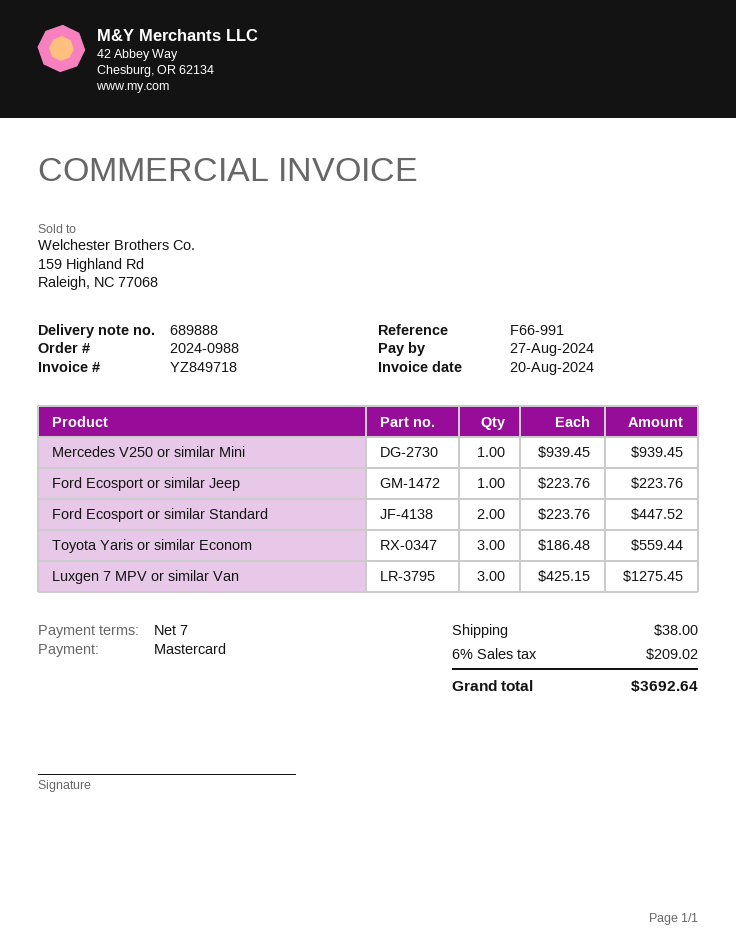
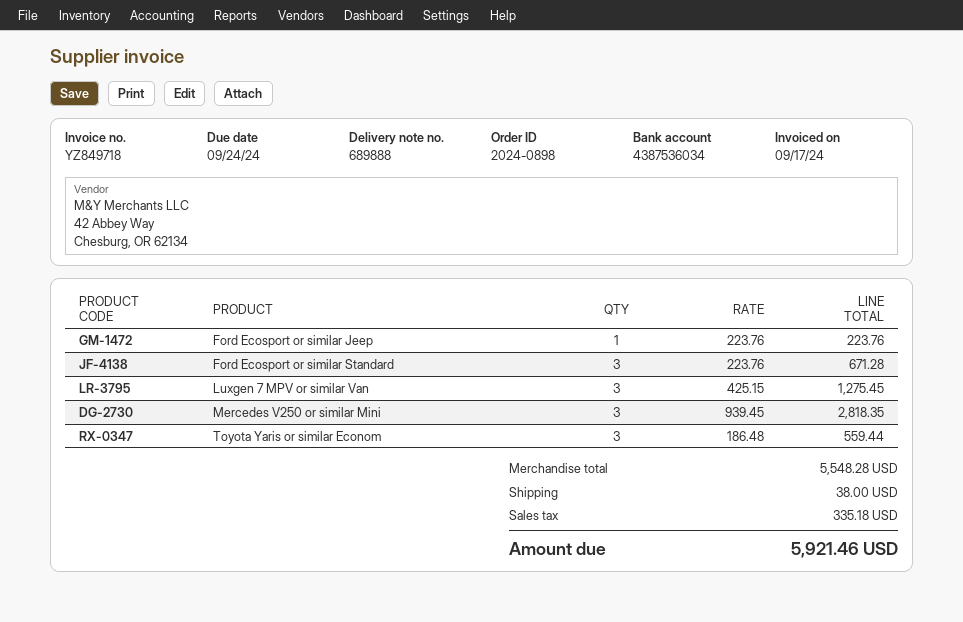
order number: 2024-0988 -> 2024-0898
invoice date: 2024-08-20 -> 2024-09-17
due date: 2024-08-27 -> 2024-09-24
Mercedes V250 or similar Mini: 1 x 939.45 = 939.45 -> 3 x 939.45 = 2818.35
Ford Ecosport or similar Standard: 2 x 223.76 = 447.52 -> 3 x 223.76 = 671.28
tax: 209.02 -> 335.18
total: 3692.64 -> 5921.46

